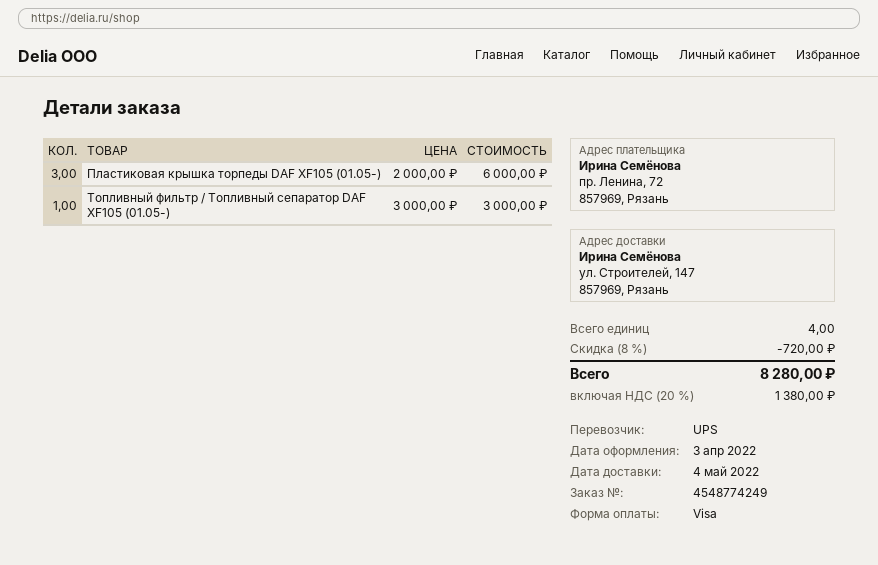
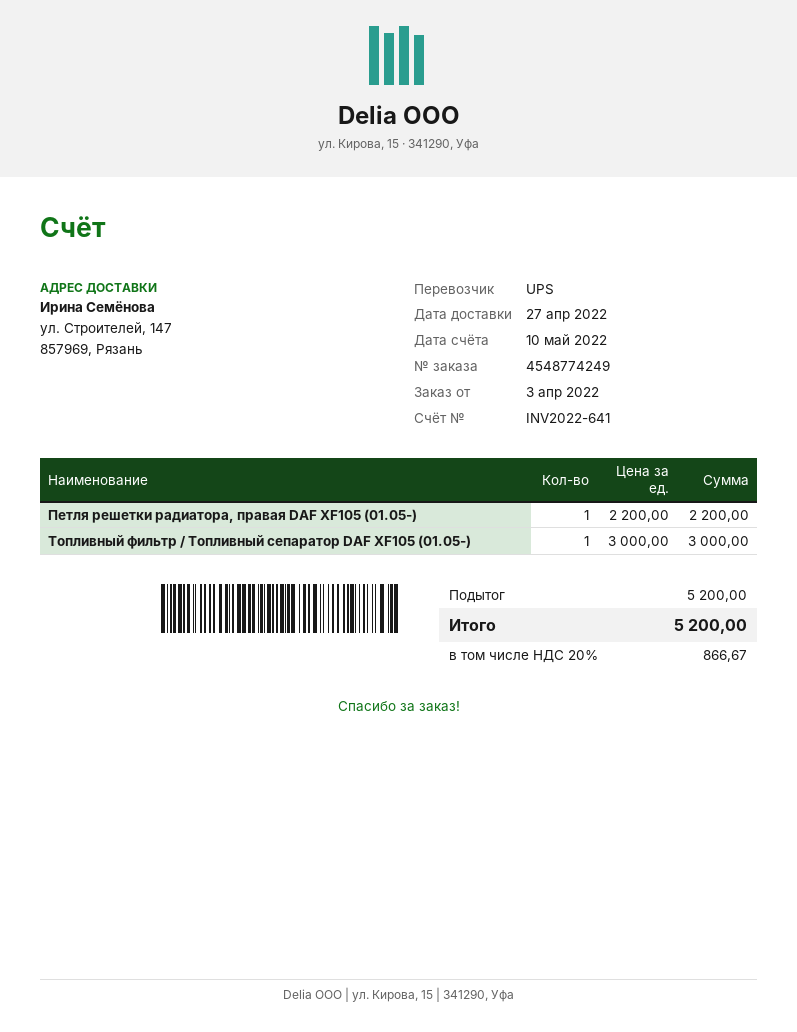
delivery date: 2022-05-04 -> 2022-04-27
Пластиковая крышка торпеды DAF XF105 (01.05-): 3 x 2000.00 = 6000.00 -> none
Петля решетки радиатора, правая DAF XF105 (01.05-): none -> 1 x 2200.00 = 2200.00
discount: 8% = 720.00 -> none
tax: 20% = 1380.00 -> 20% = 866.67
total: 8280.00 -> 5200.00

